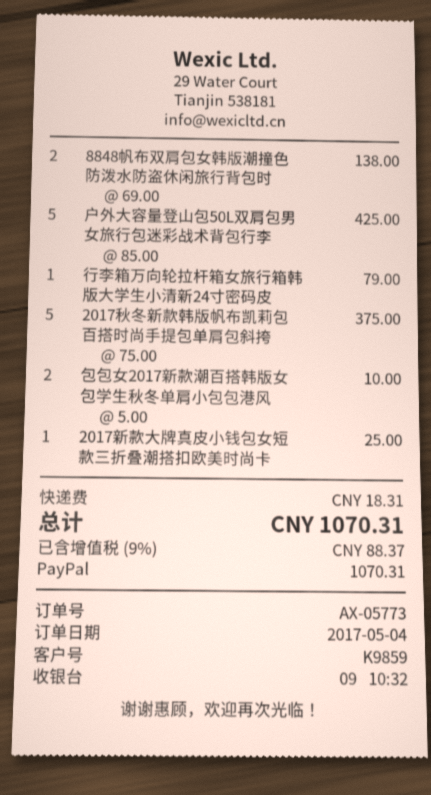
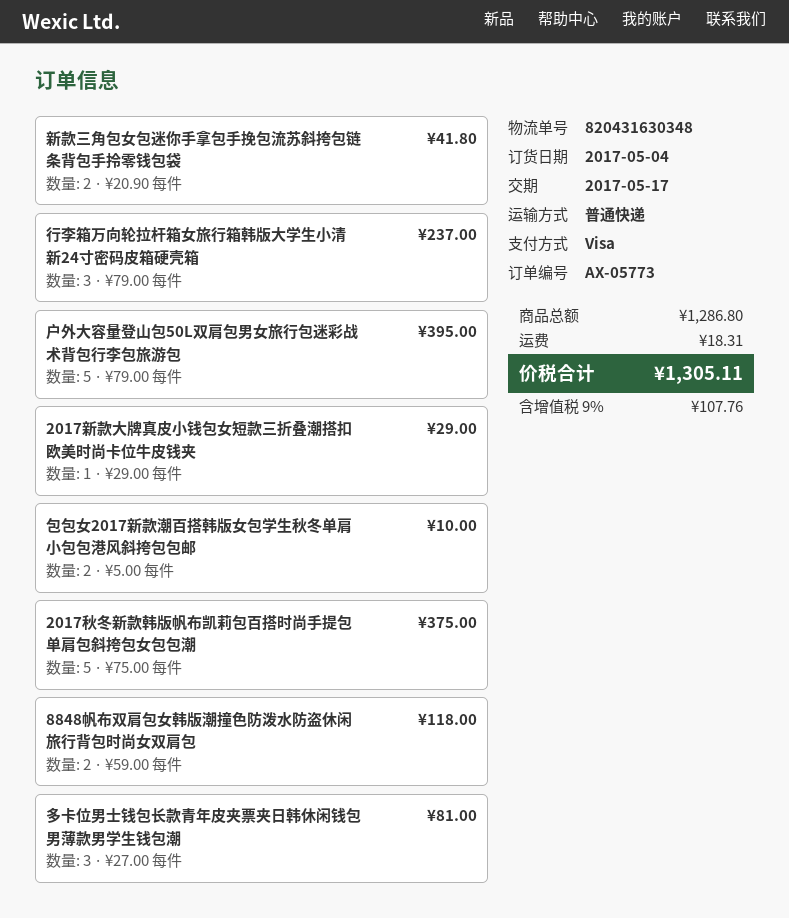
payment method: PayPal -> Visa
8848帆布双肩包女韩版潮撞色防泼水防盗休闲旅行背包时: 2 x 69.00 = 138.00 -> 2 x 59.00 = 118.00
户外大容量登山包50L双肩包男女旅行包迷彩战术背包行李: 5 x 85.00 = 425.00 -> 5 x 79.00 = 395.00
行李箱万向轮拉杆箱女旅行箱韩版大学生小清新24寸密码皮: 1 x 79.00 = 79.00 -> 3 x 79.00 = 237.00
2017新款大牌真皮小钱包女短款三折叠潮搭扣欧美时尚卡: 1 x 25.00 = 25.00 -> 1 x 29.00 = 29.00
新款三角包女包迷你手拿包手挽包流苏斜挎包链条背包手拎零钱包袋: none -> 2 x 20.90 = 41.80
多卡位男士钱包长款青年皮夹票夹日韩休闲钱包男薄款男学生钱包潮: none -> 3 x 27.00 = 81.00
tax: 9% = 88.37 -> 9% = 107.76
total: 1070.31 -> 1305.11

